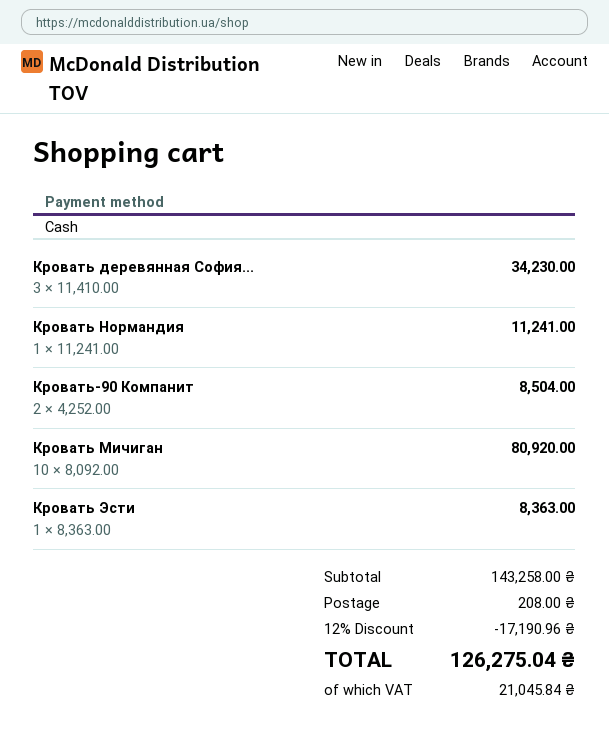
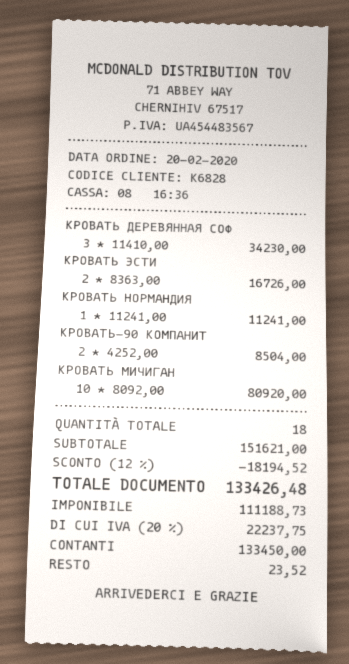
Кровать Эсти: 1 x 8363.00 = 8363.00 -> 2 x 8363.00 = 16726.00
subtotal: 143258.00 -> 151621.00
discount: 12% = 17190.96 -> 12% = 18194.52
shipping: 208.00 -> none
tax: 21045.84 -> 22237.75
total: 126275.04 -> 133426.48

